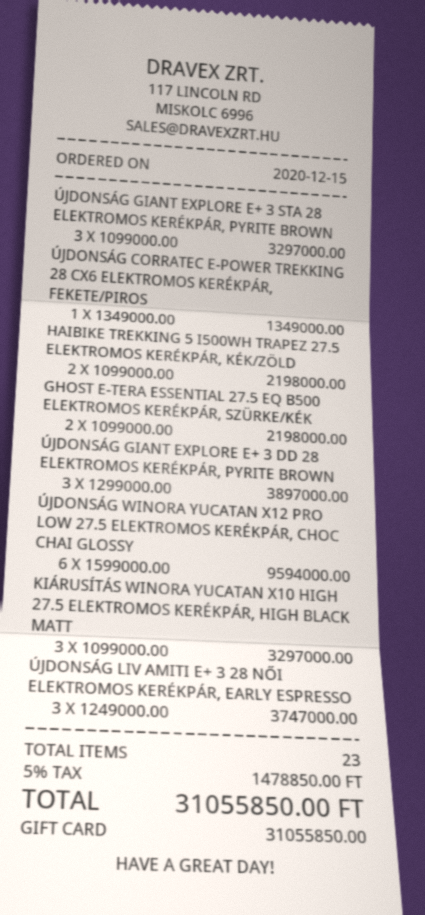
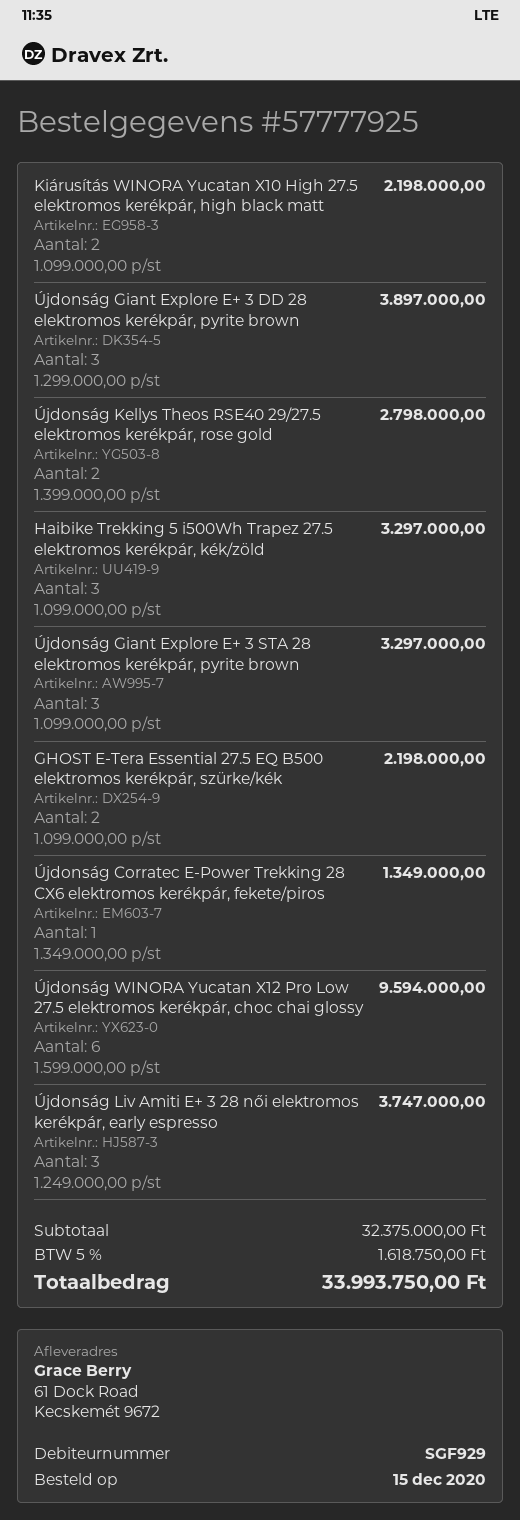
HAIBIKE TREKKING 5 I500WH TRAPEZ 27.5 ELEKTROMOS KERÉKPÁR, KÉK/ZÖLD: 2 x 1099000.00 = 2198000.00 -> 3 x 1099000.00 = 3297000.00
KIÁRUSÍTÁS WINORA YUCATAN X10 HIGH 27.5 ELEKTROMOS KERÉKPÁR, HIGH BLACK MATT: 3 x 1099000.00 = 3297000.00 -> 2 x 1099000.00 = 2198000.00
Újdonság Kellys Theos RSE40 29/27.5 elektromos kerékpár, rose gold: none -> 2 x 1399000.00 = 2798000.00
tax: 5% = 1478850.00 -> 5% = 1618750.00
total: 31055850.00 -> 33993750.00

